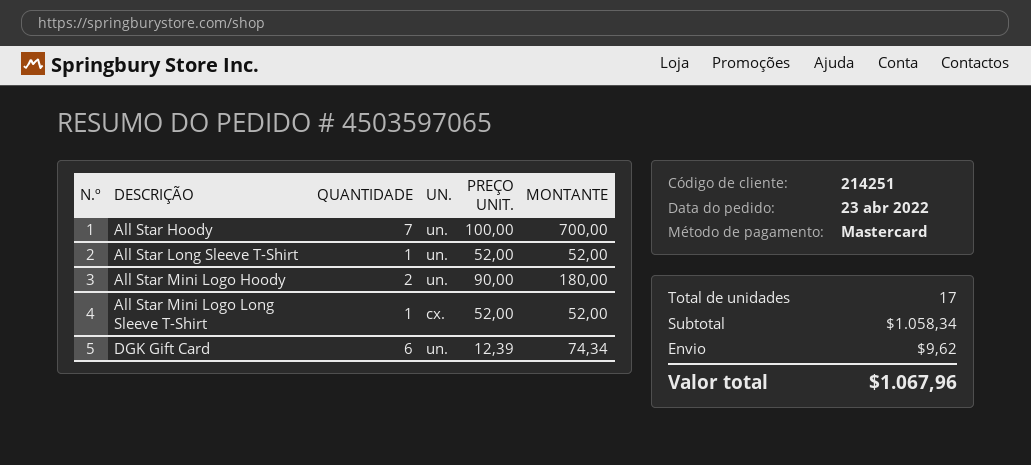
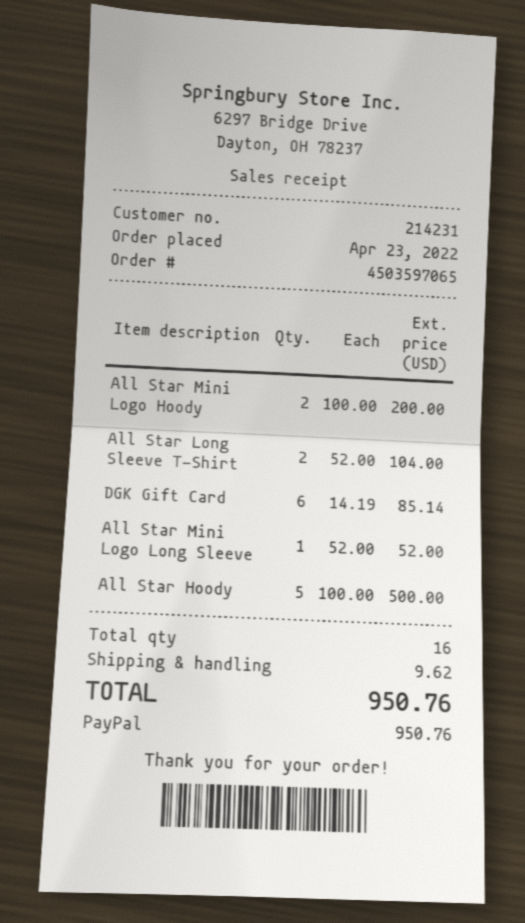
customer number: 214251 -> 214231
payment method: Mastercard -> PayPal
All Star Hoody: 7 x 100.00 = 700.00 -> 5 x 100.00 = 500.00
All Star Long Sleeve T-Shirt: 1 x 52.00 = 52.00 -> 2 x 52.00 = 104.00
All Star Mini Logo Hoody: 2 x 90.00 = 180.00 -> 2 x 100.00 = 200.00
DGK Gift Card: 6 x 12.39 = 74.34 -> 6 x 14.19 = 85.14
total quantity: 17 -> 16
total: 1067.96 -> 950.76

